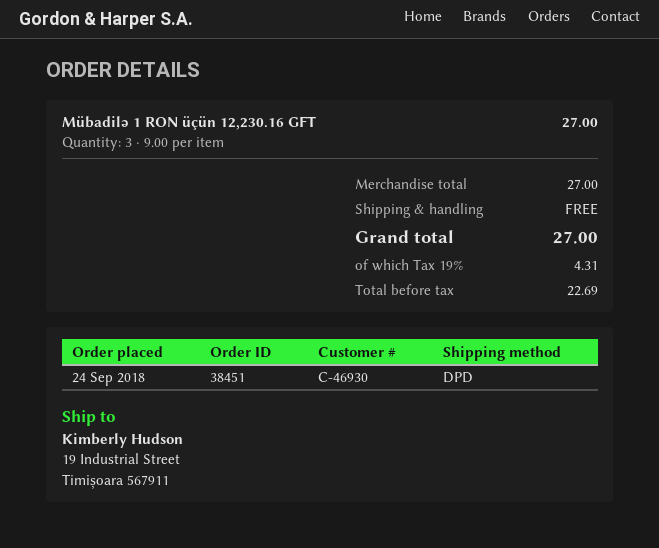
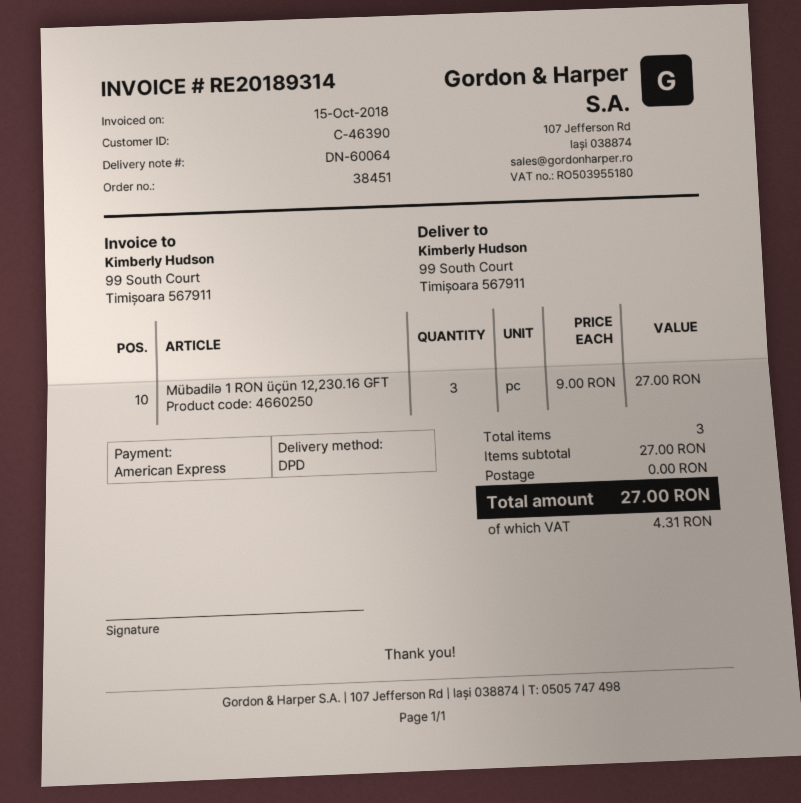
customer number: C-46930 -> C-46390
ship to: 19 Industrial Street, Timișoara 567911 -> 99 South Court, Timișoara 567911

